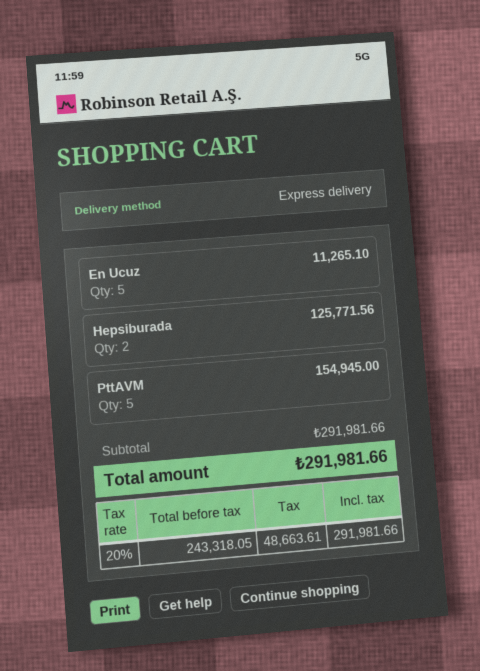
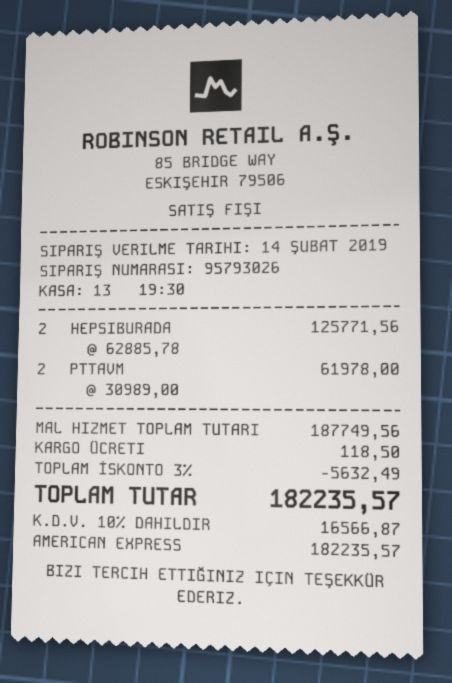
En Ucuz: 5 for 11265.10 -> none
PttAVM: 5 for 154945.00 -> 2 for 61978.00
subtotal: 291981.66 -> 187749.56
discount: none -> 3% = 5632.49
shipping: none -> 118.50
tax: 20% = 48663.61 -> 10% = 16566.87
total: 291981.66 -> 182235.57

